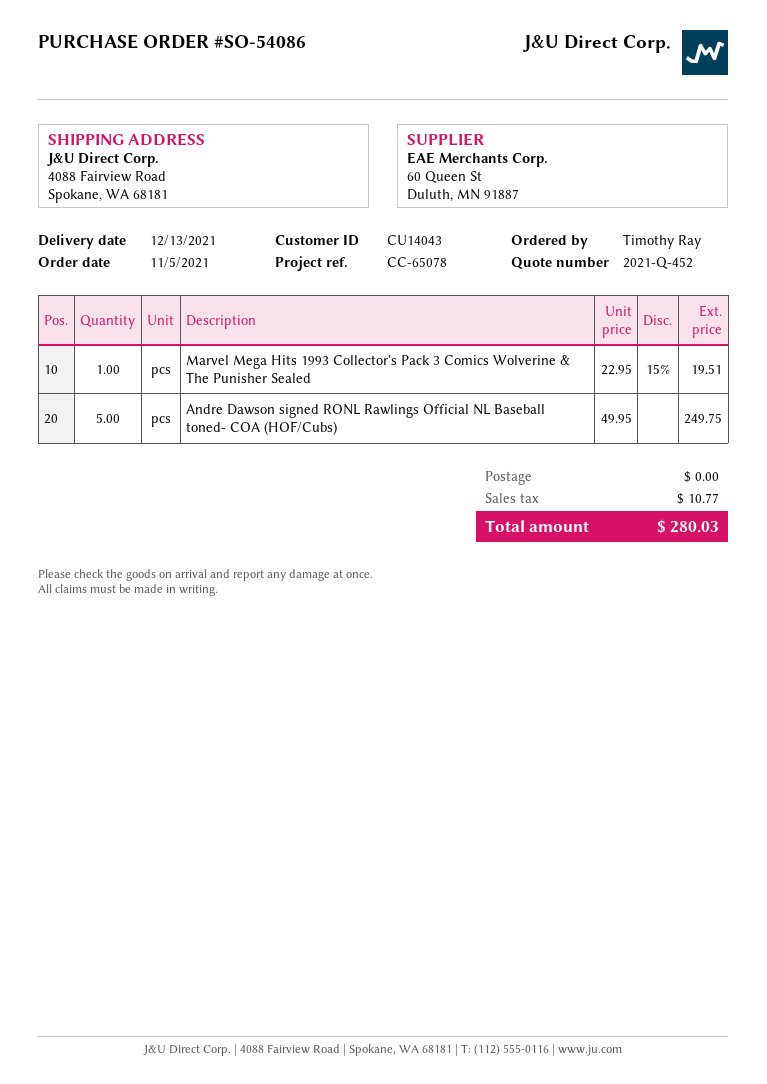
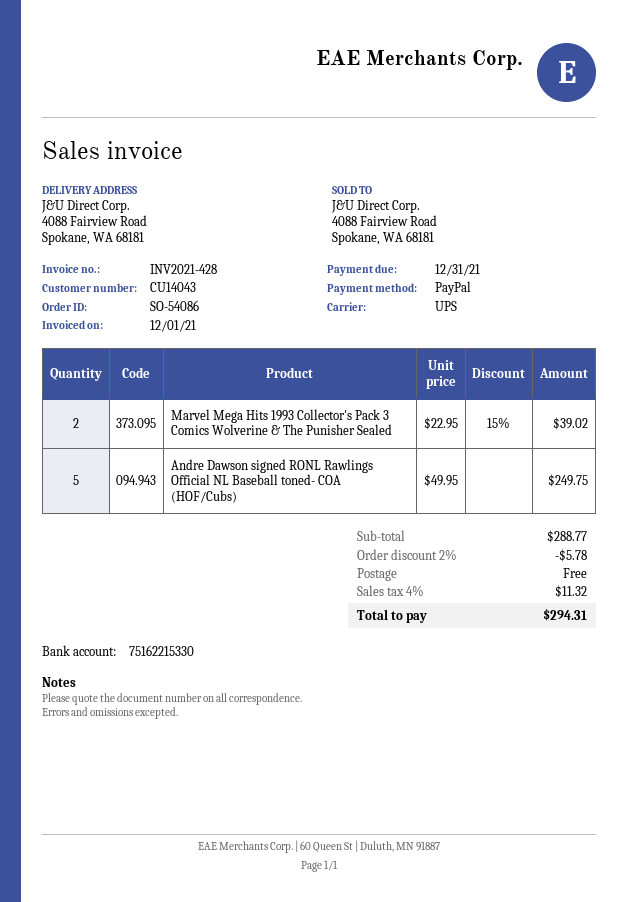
Marvel Mega Hits 1993 Collector's Pack 3 Comics Wolverine & The Punisher Sealed: 1 x 22.95 - 15% = 19.51 -> 2 x 22.95 - 15% = 39.02
discount: none -> 2% = 5.78
tax: 10.77 -> 11.32
total: 280.03 -> 294.31

